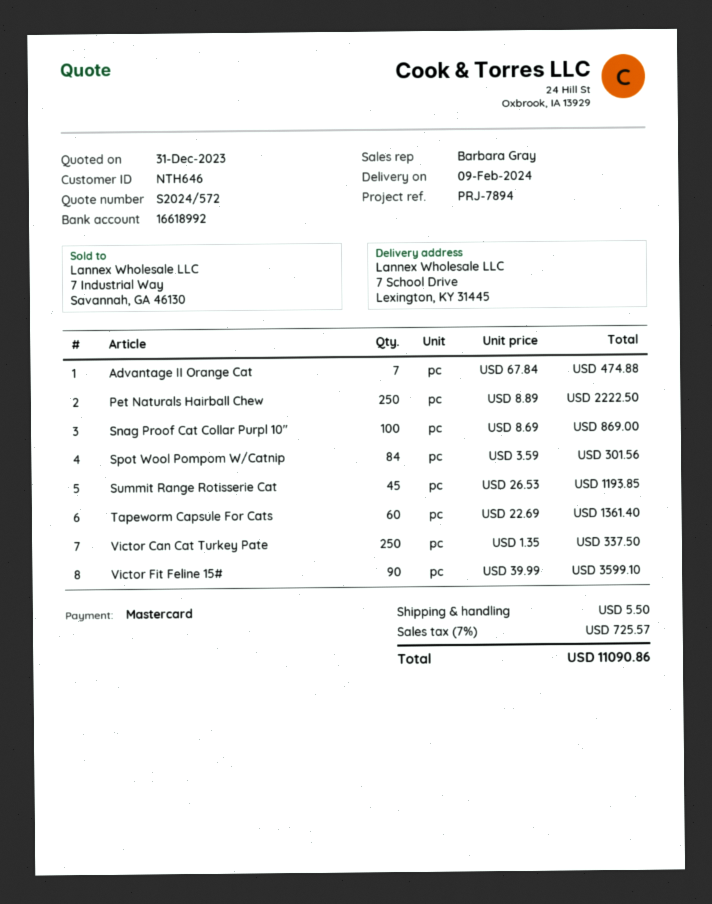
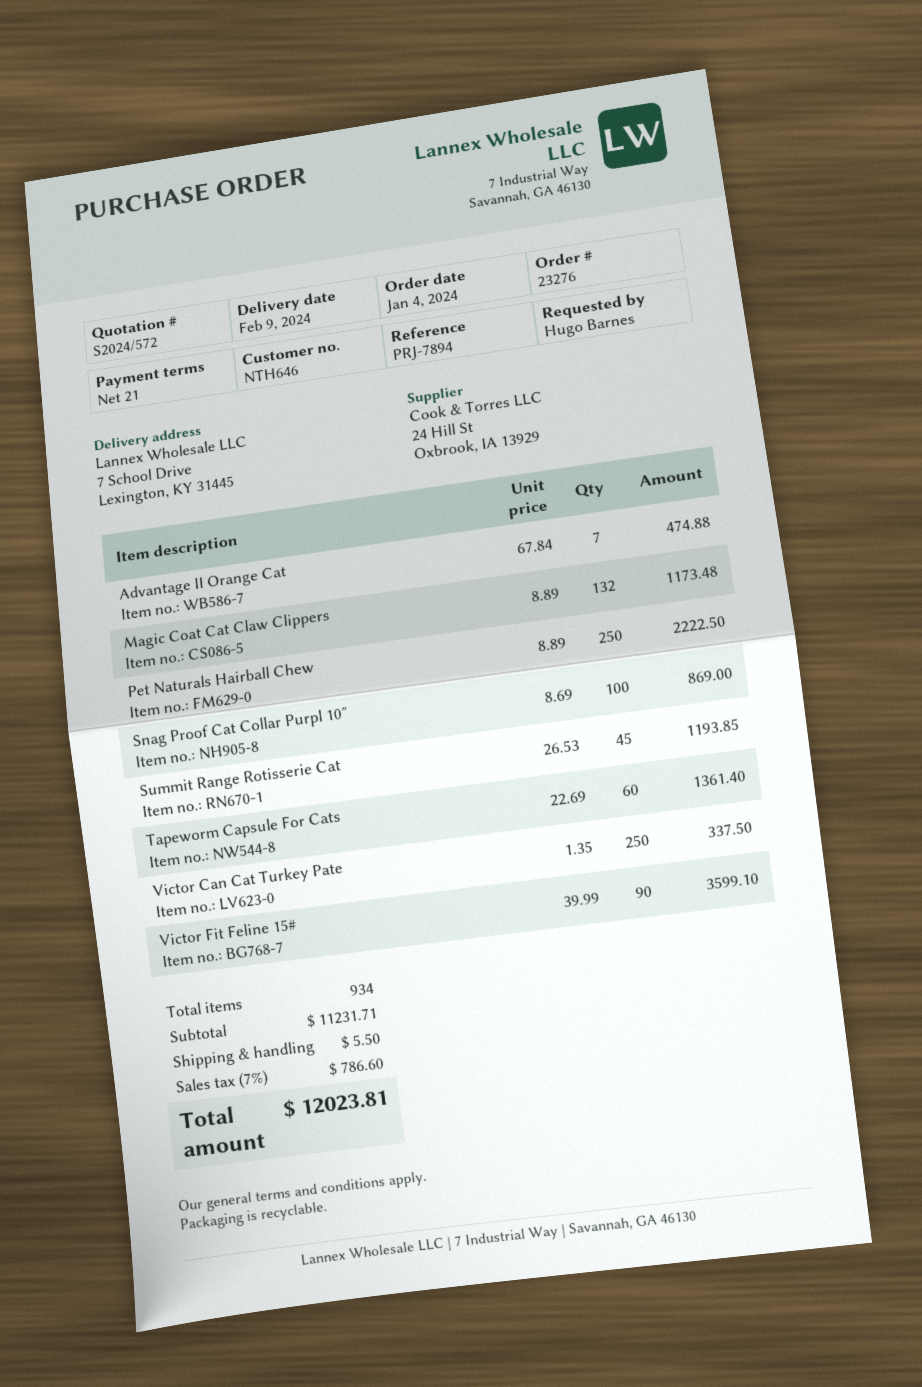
Spot Wool Pompom W/Catnip: 84 x 3.59 = 301.56 -> none
Magic Coat Cat Claw Clippers: none -> 132 x 8.89 = 1173.48
tax: 7% = 725.57 -> 7% = 786.60
total: 11090.86 -> 12023.81

